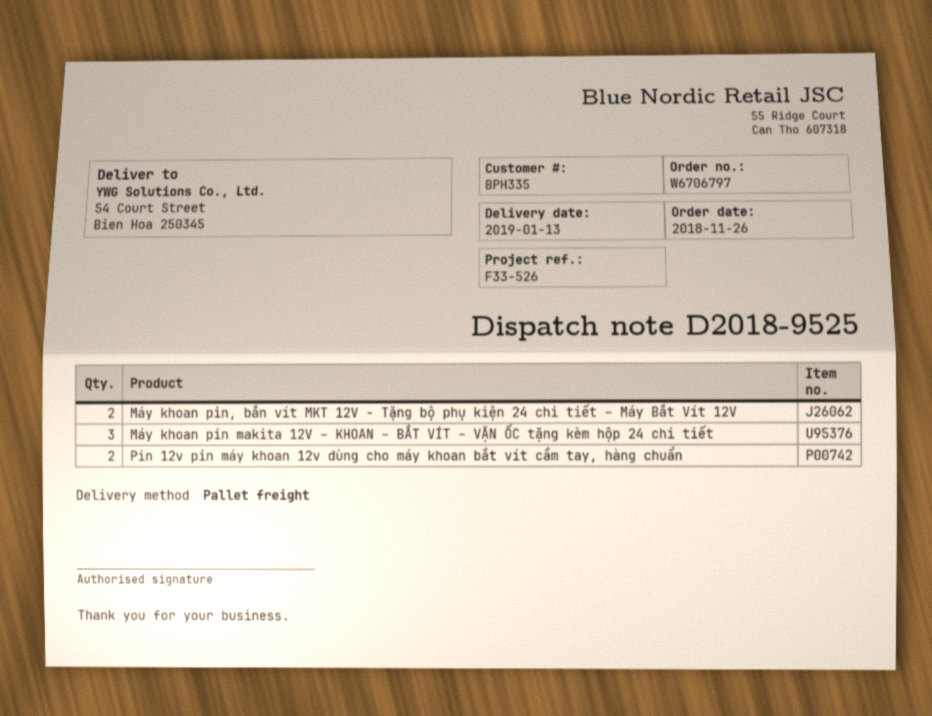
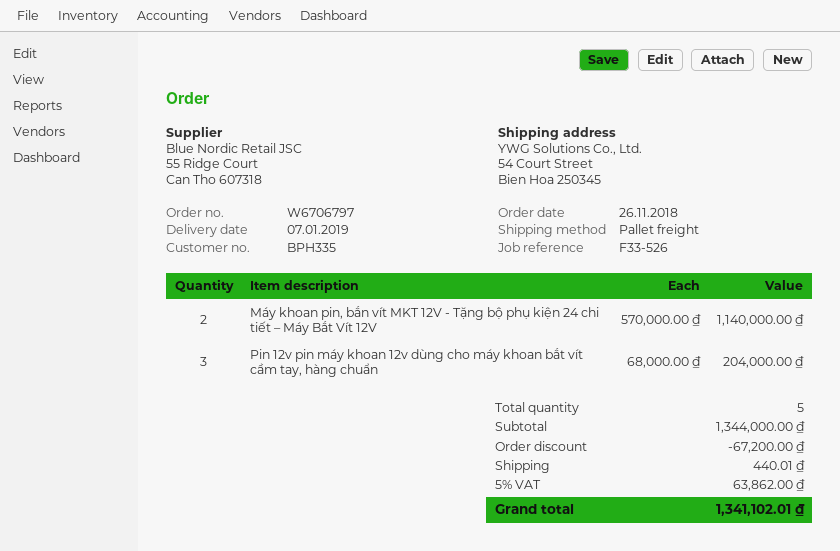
delivery date: 2019-01-13 -> 2019-01-07
Máy khoan pin makita 12V – KHOAN – BẮT VÍT – VẶN ỐC tặng kèm hộp 24 chi tiết: 3 -> none
Pin 12v pin máy khoan 12v dùng cho máy khoan bắt vít cầm tay, hàng chuẩn: 2 -> 3

